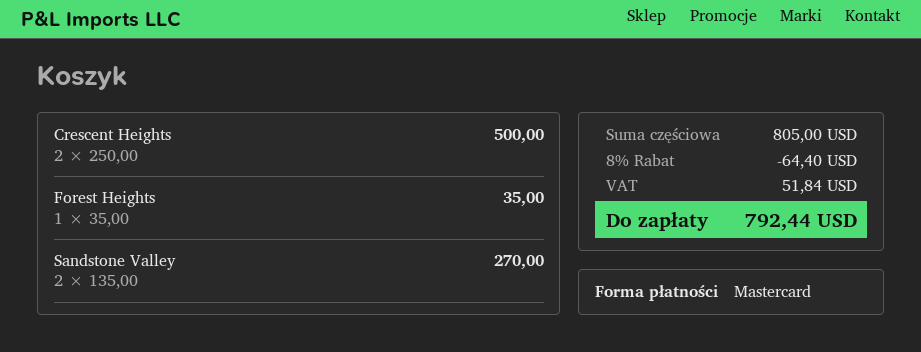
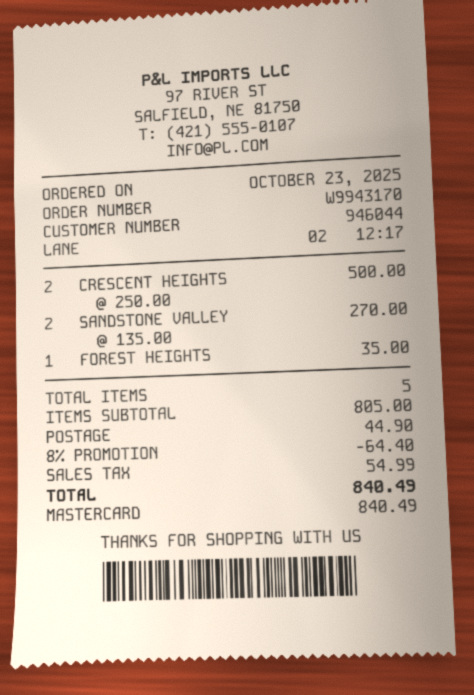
shipping: none -> 44.90
tax: 51.84 -> 54.99
total: 792.44 -> 840.49

